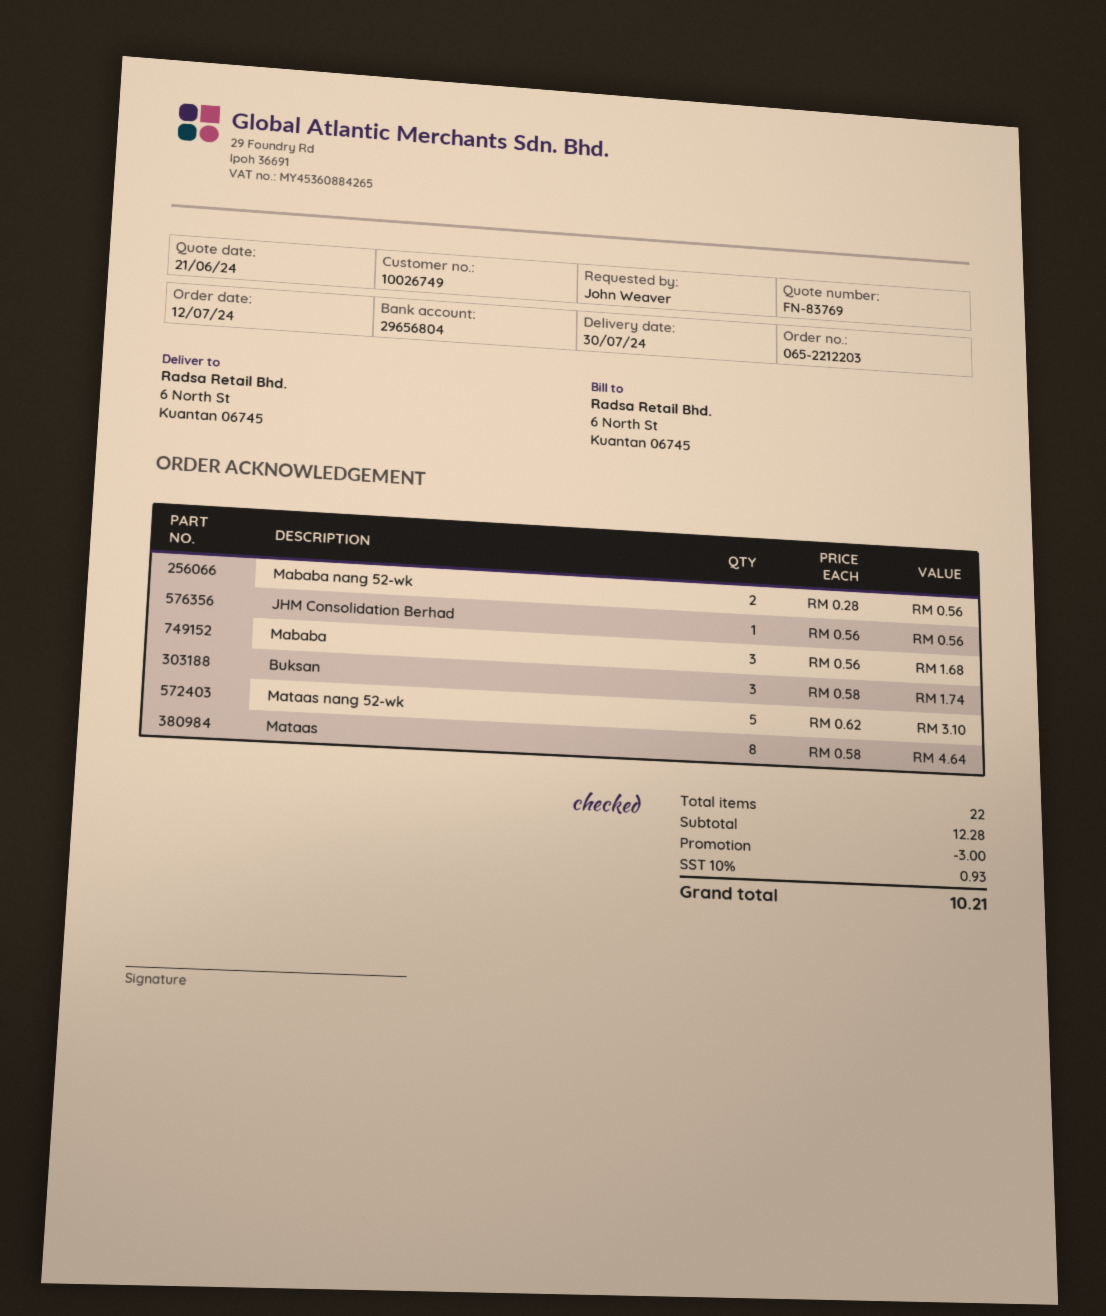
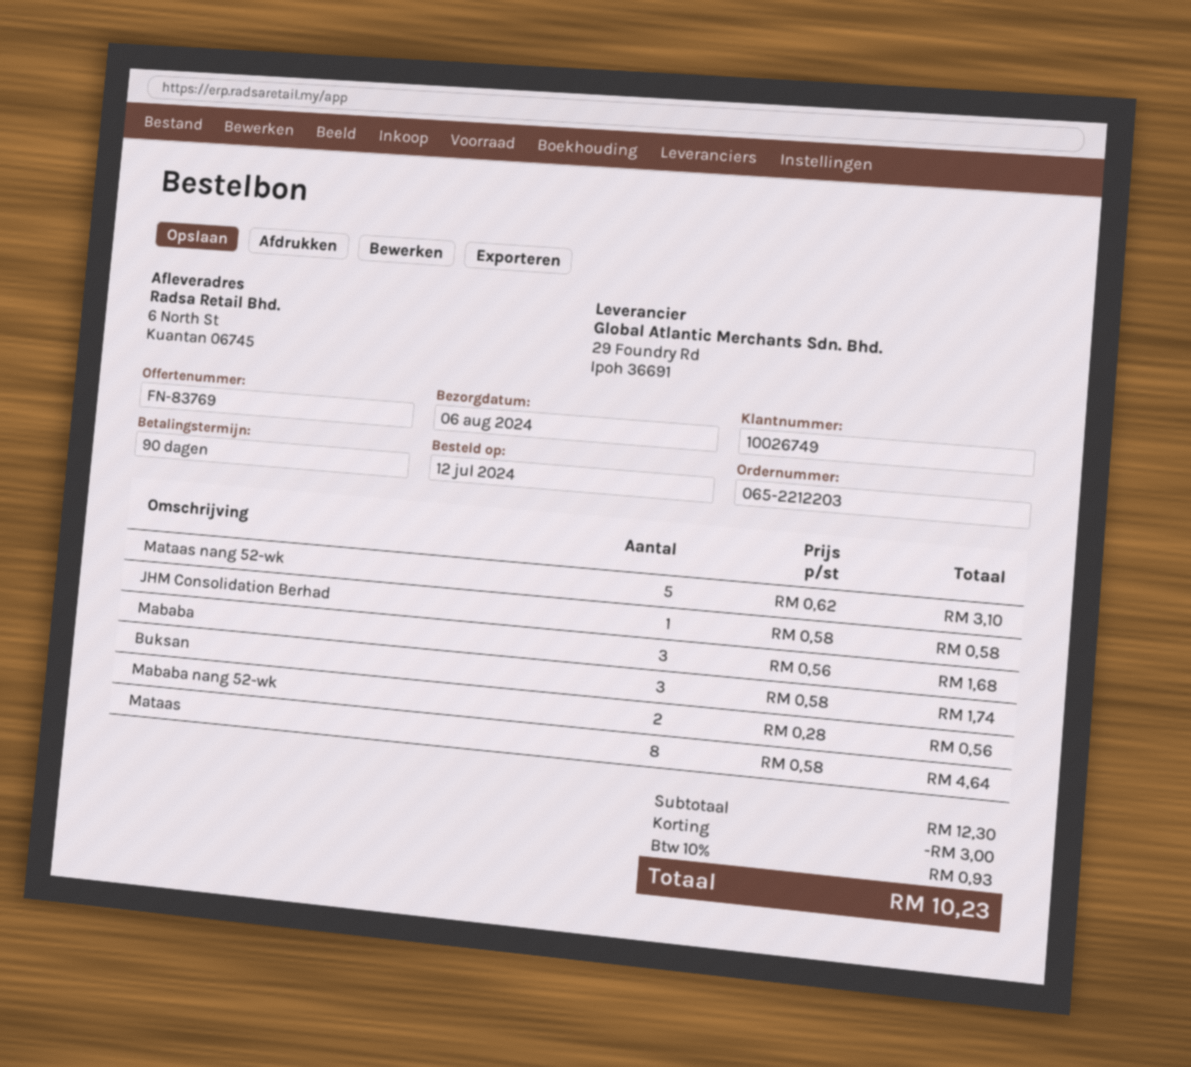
delivery date: 2024-07-30 -> 2024-08-06
JHM Consolidation Berhad: 1 x 0.56 = 0.56 -> 1 x 0.58 = 0.58
subtotal: 12.28 -> 12.30
total: 10.21 -> 10.23

